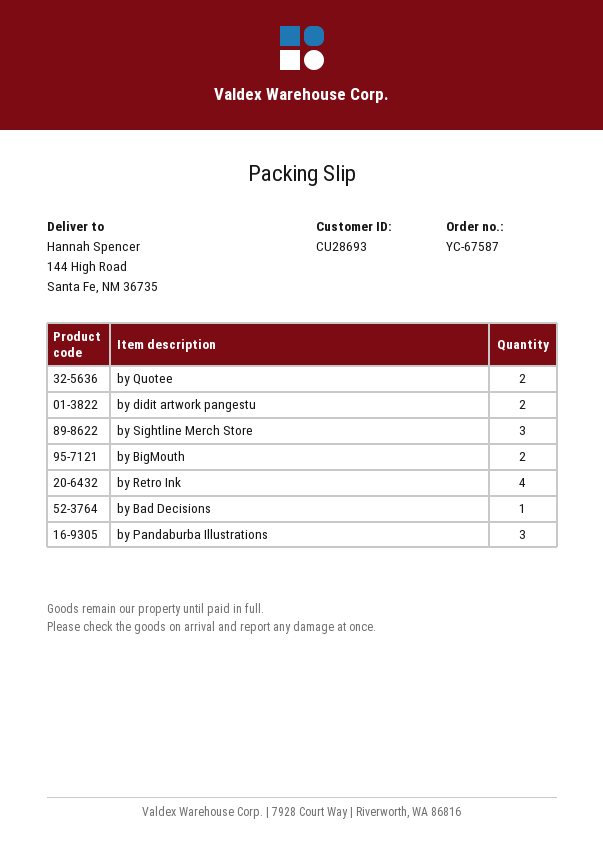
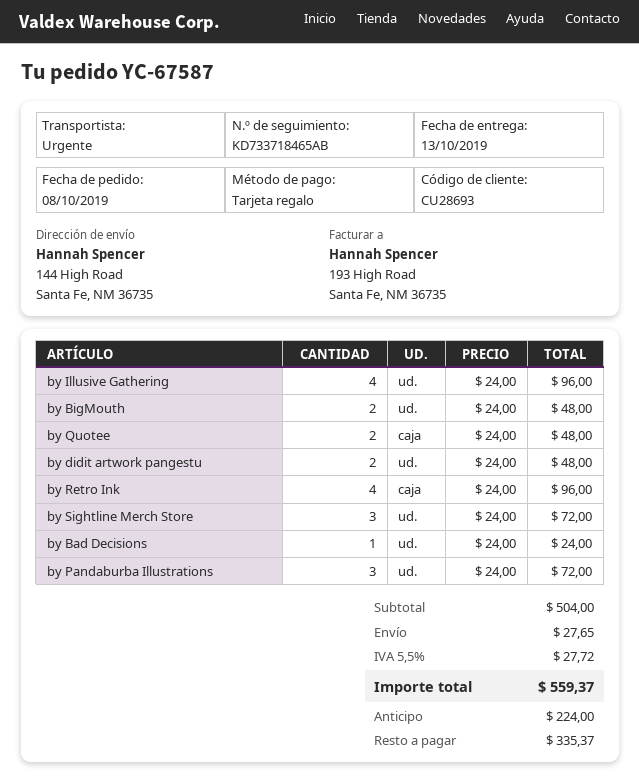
by Illusive Gathering: none -> 4

